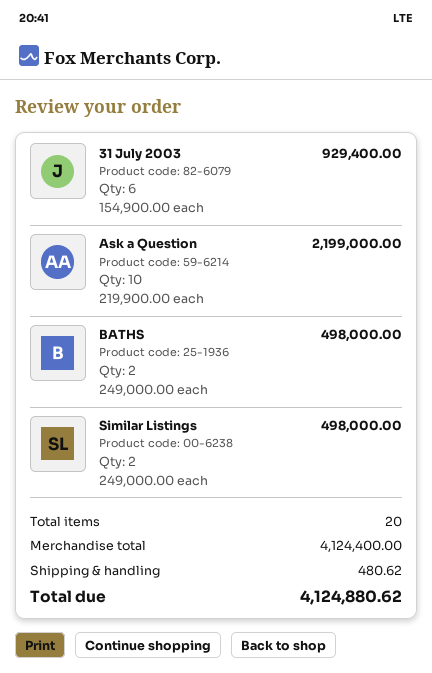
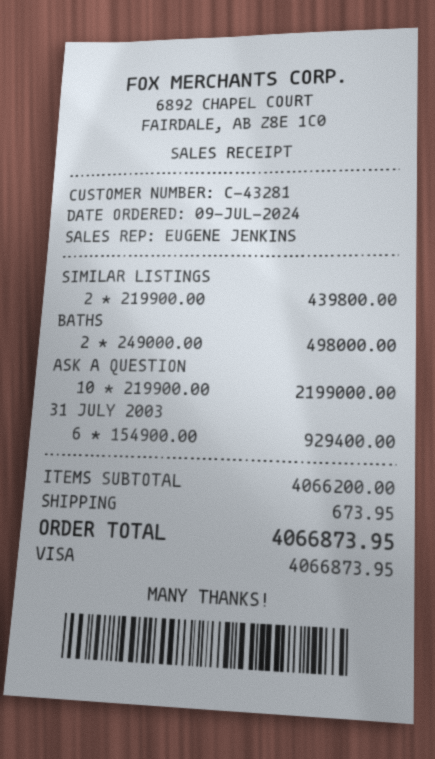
Similar Listings: 2 x 249000.00 = 498000.00 -> 2 x 219900.00 = 439800.00
subtotal: 4124400.00 -> 4066200.00
shipping: 480.62 -> 673.95
total: 4124880.62 -> 4066873.95

